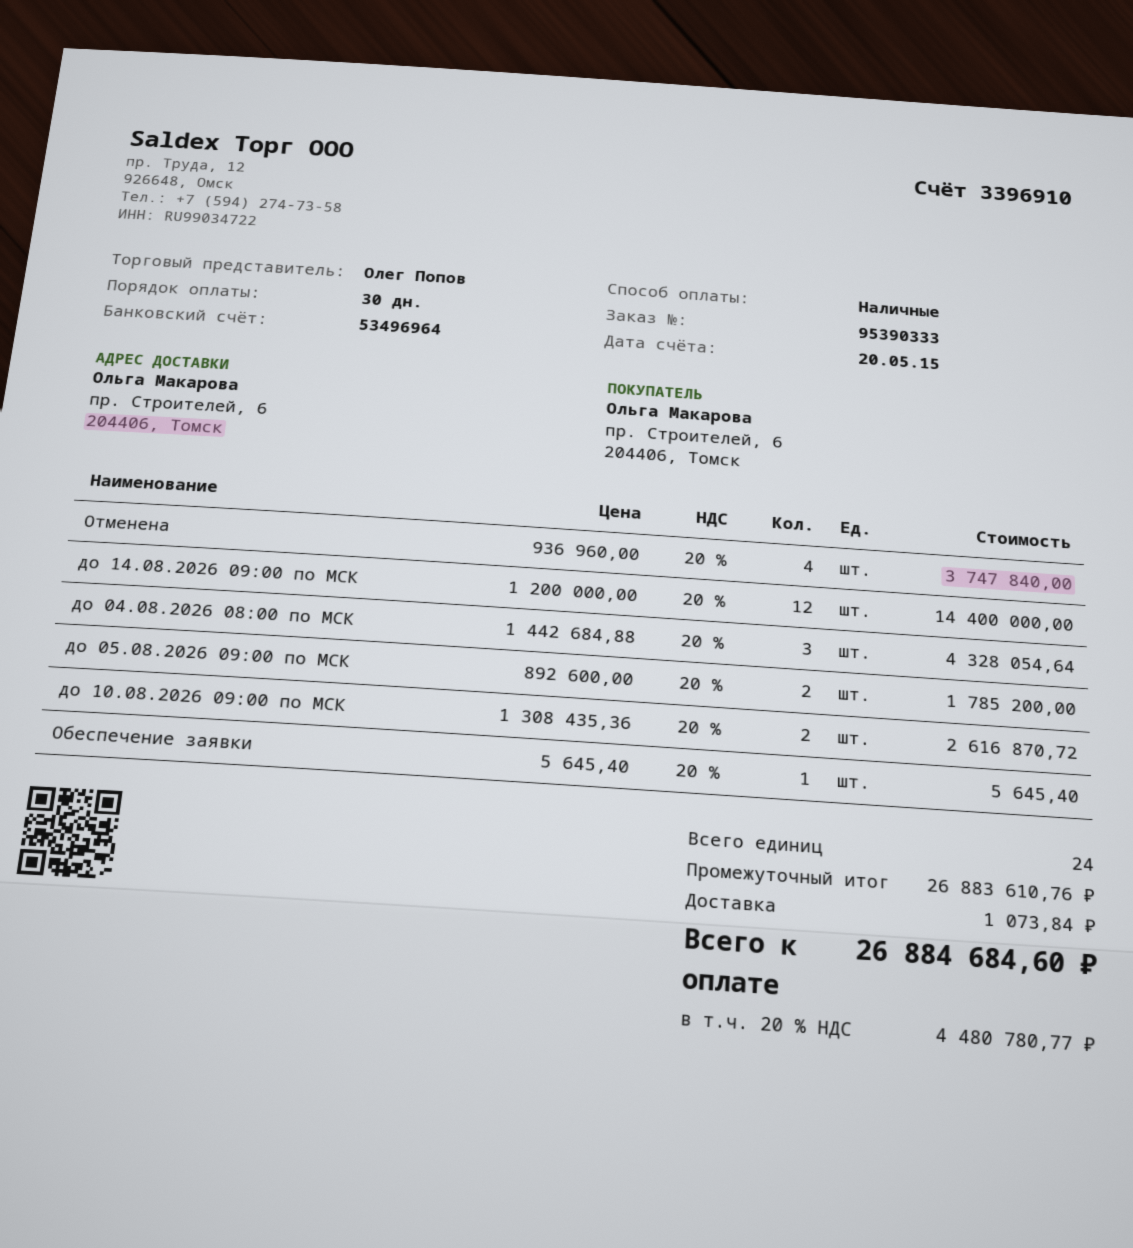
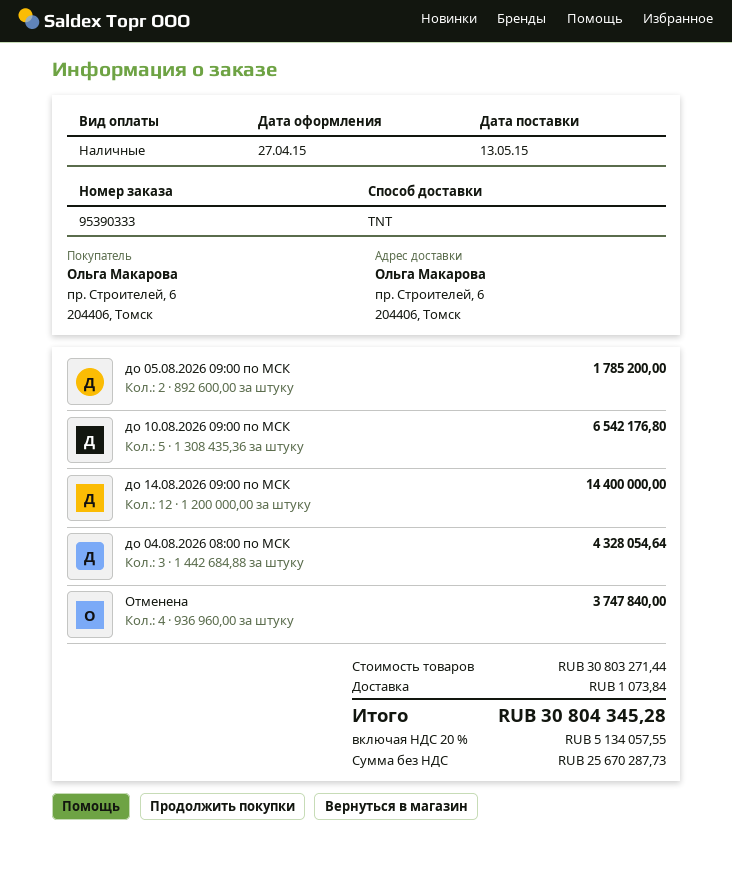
до 10.08.2026 09:00 по МСК: 2 x 1308435.36 = 2616870.72 -> 5 x 1308435.36 = 6542176.80
Обеспечение заявки: 1 x 5645.40 = 5645.40 -> none
subtotal: 26883610.76 -> 30803271.44
tax: 20% = 4480780.77 -> 20% = 5134057.55
total: 26884684.60 -> 30804345.28

